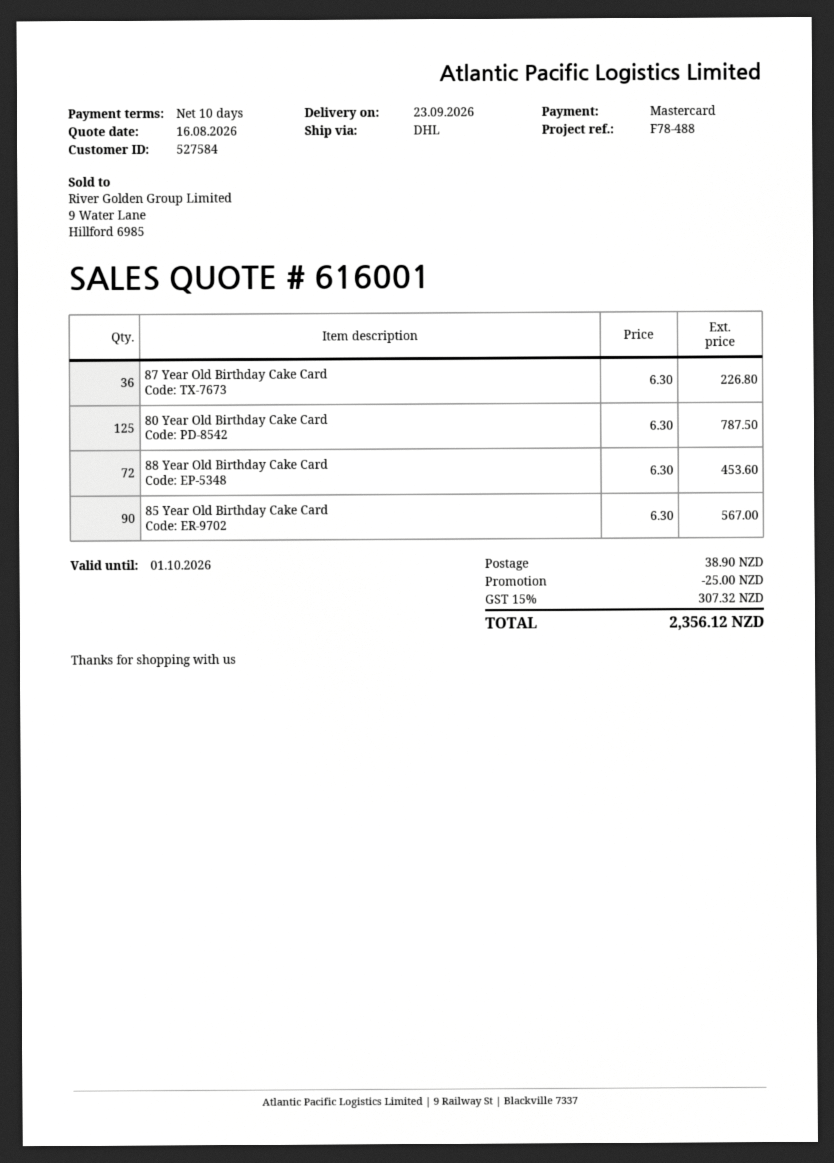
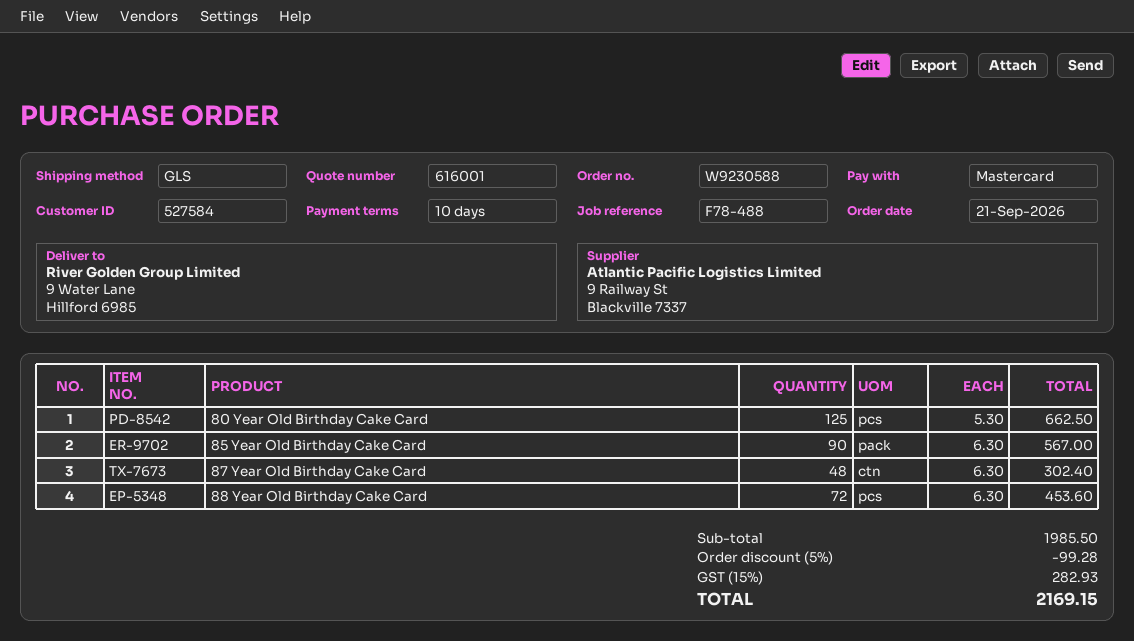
shipping method: DHL -> GLS
87 Year Old Birthday Cake Card: 36 x 6.30 = 226.80 -> 48 x 6.30 = 302.40
80 Year Old Birthday Cake Card: 125 x 6.30 = 787.50 -> 125 x 5.30 = 662.50
discount: 25.00 -> 99.28
shipping: 38.90 -> none
tax: 15% = 307.32 -> 15% = 282.93
total: 2356.12 -> 2169.15

